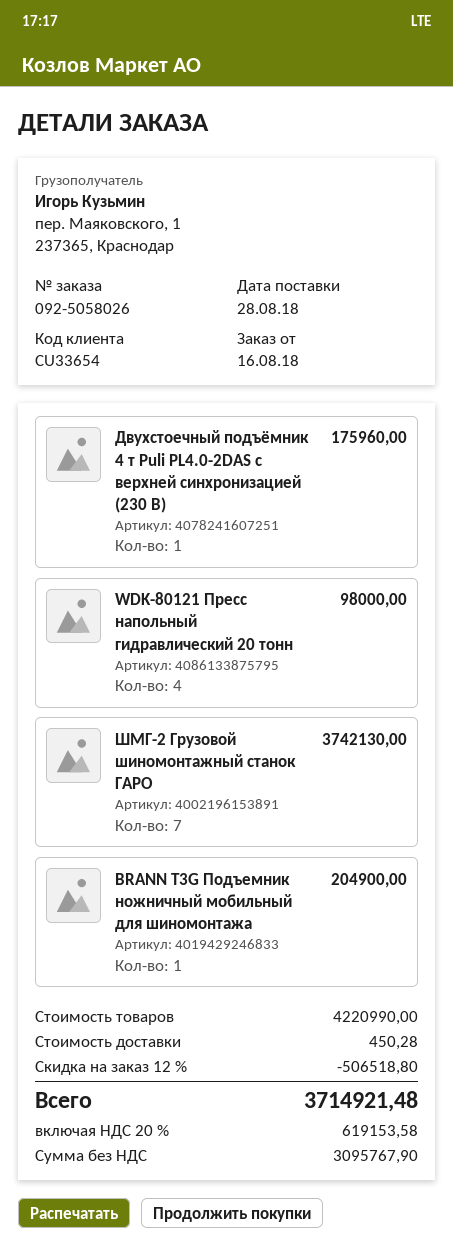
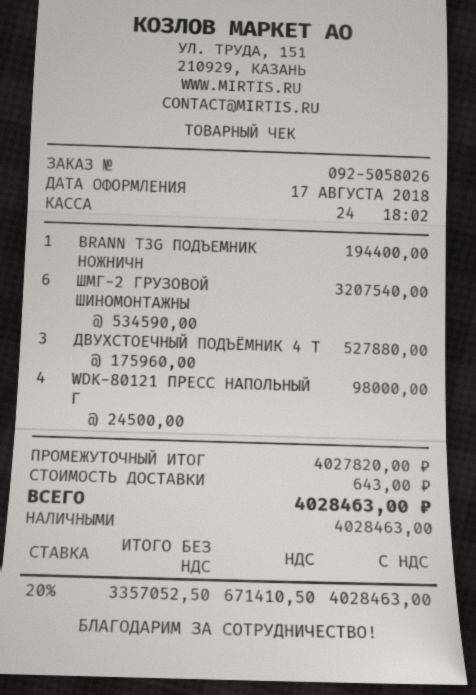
order date: 2018-08-16 -> 2018-08-17
Двухстоечный подъёмник 4 т Puli PL4.0-2DAS с верхней синхронизацией (230 В): 1 for 175960.00 -> 3 for 527880.00
ШМГ-2 Грузовой шиномонтажный станок ГАРО: 7 for 3742130.00 -> 6 for 3207540.00
BRANN T3G Подъемник ножничный мобильный для шиномонтажа: 1 for 204900.00 -> 1 for 194400.00
subtotal: 4220990.00 -> 4027820.00
discount: 12% = 506518.80 -> none
shipping: 450.28 -> 643.00
net: 3095767.90 -> 3357052.50
tax: 20% = 619153.58 -> 20% = 671410.50
total: 3714921.48 -> 4028463.00

